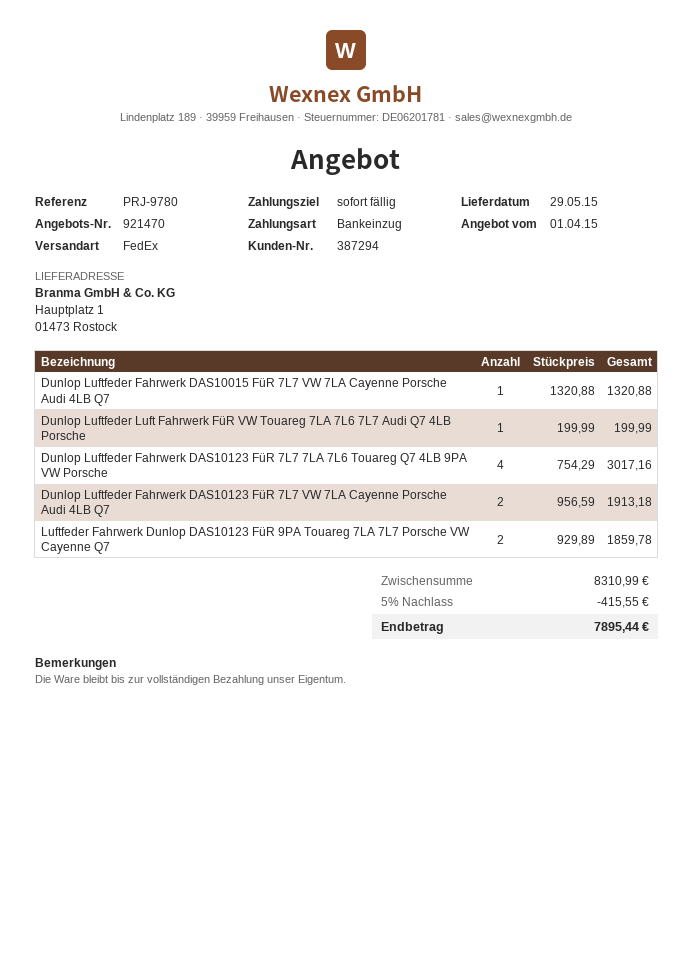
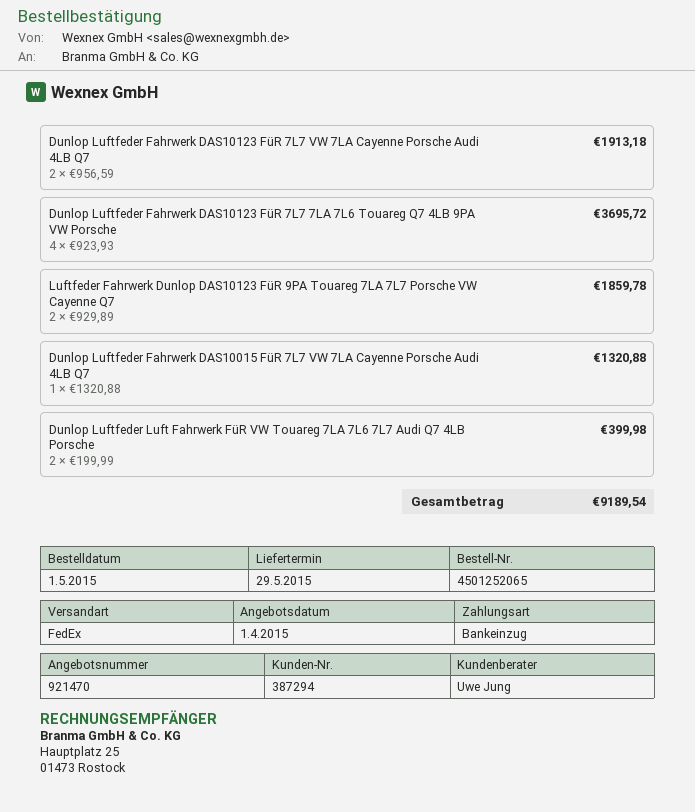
Dunlop Luftfeder Luft Fahrwerk FüR VW Touareg 7LA 7L6 7L7 Audi Q7 4LB Porsche: 1 x 199.99 = 199.99 -> 2 x 199.99 = 399.98
Dunlop Luftfeder Fahrwerk DAS10123 FüR 7L7 7LA 7L6 Touareg Q7 4LB 9PA VW Porsche: 4 x 754.29 = 3017.16 -> 4 x 923.93 = 3695.72
discount: 5% = 415.55 -> none
total: 7895.44 -> 9189.54

